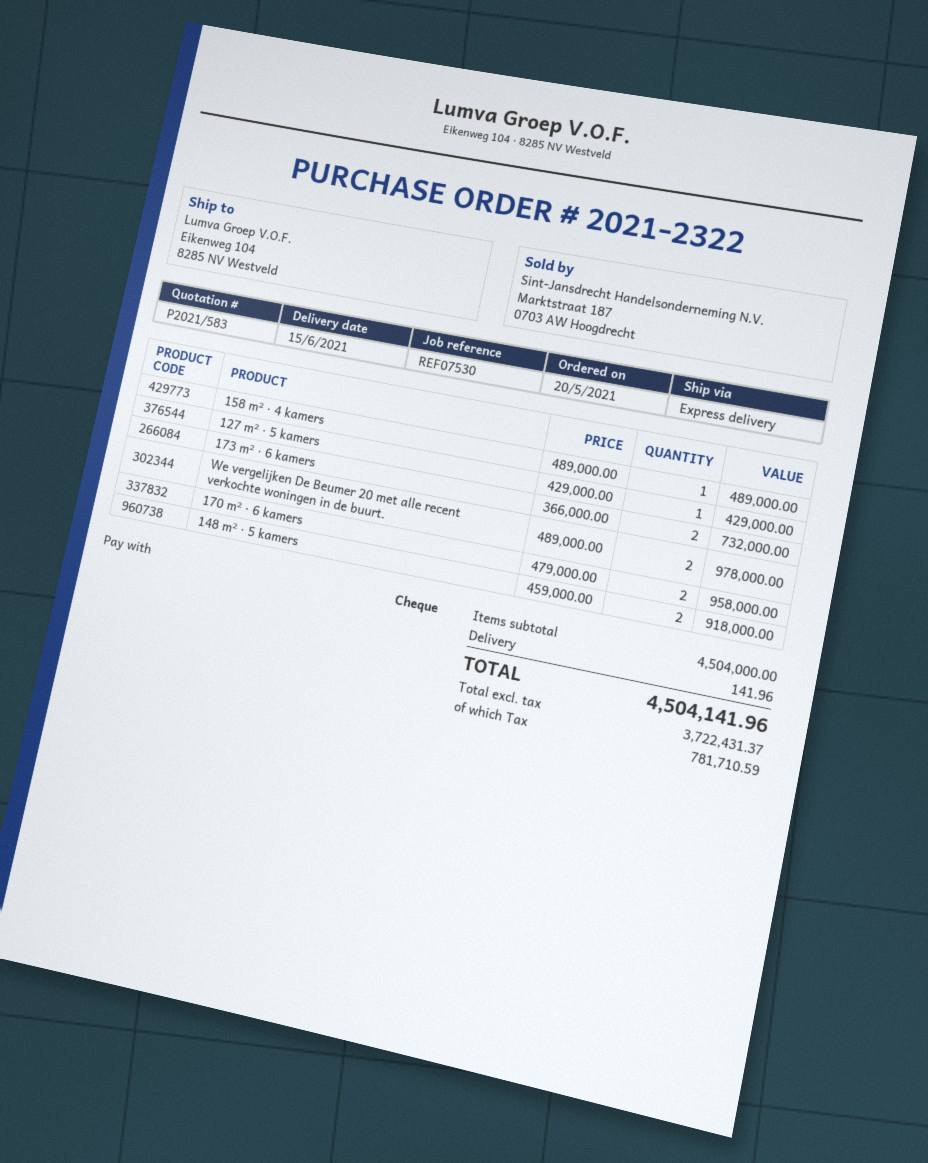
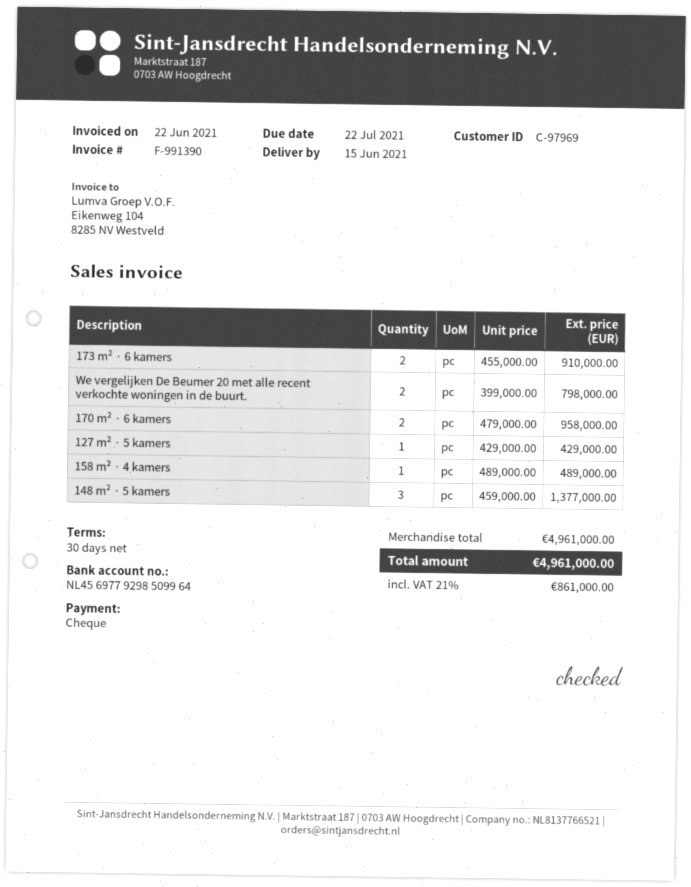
173 m² · 6 kamers: 2 x 366000.00 = 732000.00 -> 2 x 455000.00 = 910000.00
We vergelijken De Beumer 20 met alle recent verkochte woningen in de buurt.: 2 x 489000.00 = 978000.00 -> 2 x 399000.00 = 798000.00
148 m² · 5 kamers: 2 x 459000.00 = 918000.00 -> 3 x 459000.00 = 1377000.00
subtotal: 4504000.00 -> 4961000.00
shipping: 141.96 -> none
tax: 781710.59 -> 861000.00
total: 4504141.96 -> 4961000.00

